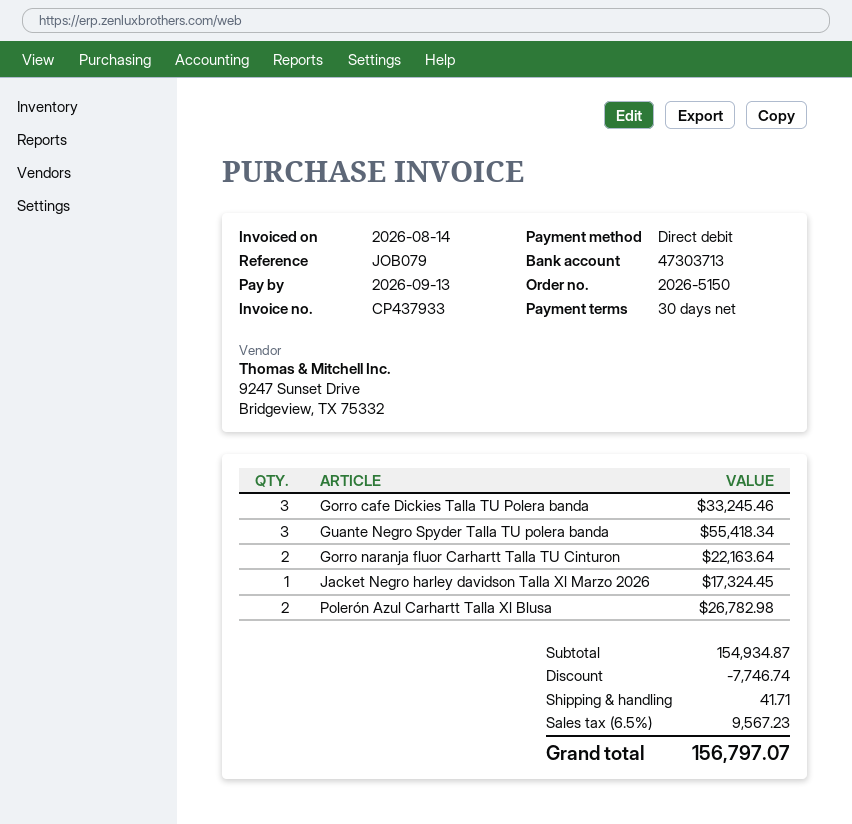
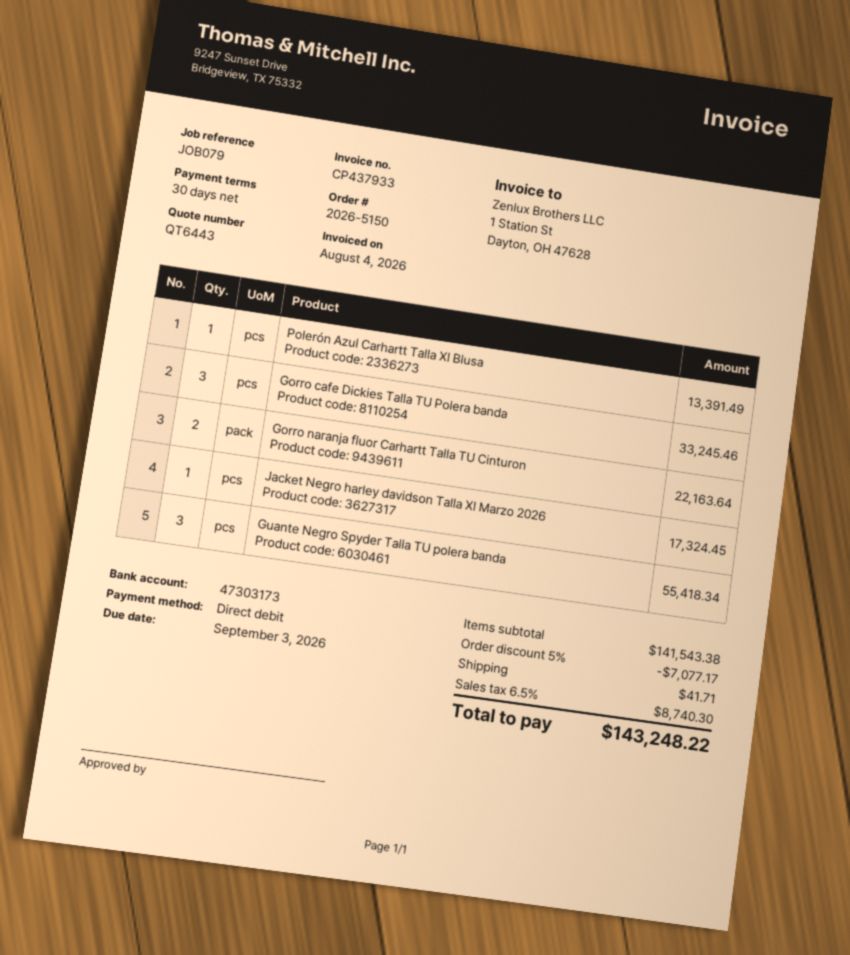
invoice date: 2026-08-14 -> 2026-08-04
due date: 2026-09-13 -> 2026-09-03
bank account: 47303713 -> 47303173
Polerón Azul Carhartt Talla Xl Blusa: 2 for 26782.98 -> 1 for 13391.49
subtotal: 154934.87 -> 141543.38
discount: 7746.74 -> 7077.17
tax: 6.5% = 9567.23 -> 6.5% = 8740.30
total: 156797.07 -> 143248.22

